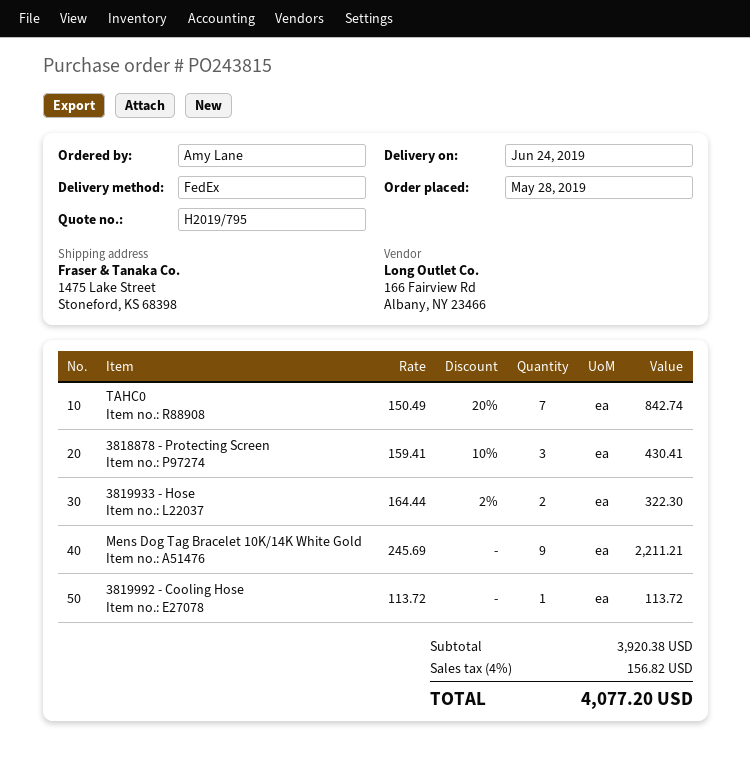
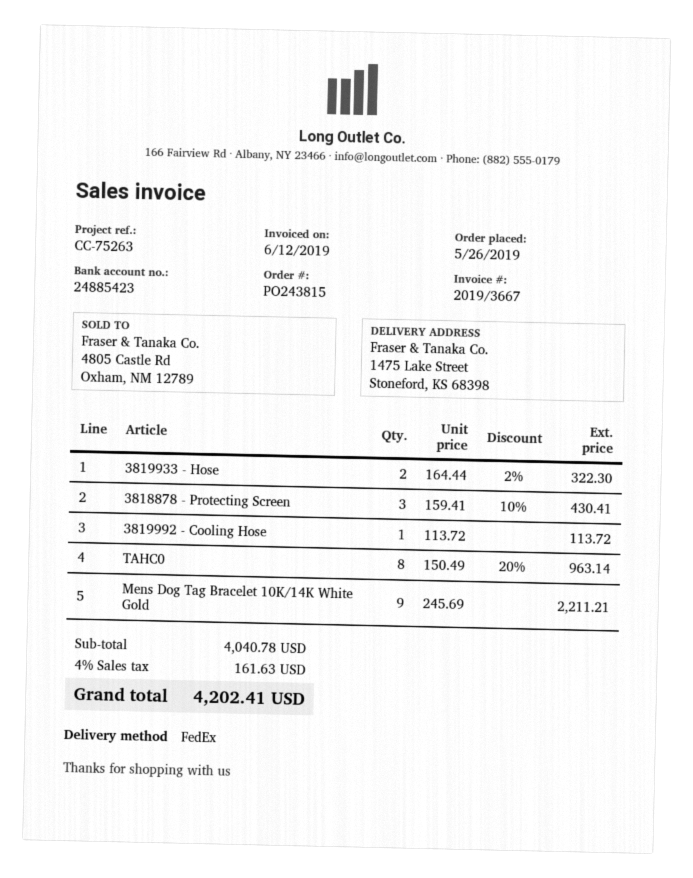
order date: 2019-05-28 -> 2019-05-26
TAHC0: 7 x 150.49 - 20% = 842.74 -> 8 x 150.49 - 20% = 963.14
subtotal: 3920.38 -> 4040.78
tax: 4% = 156.82 -> 4% = 161.63
total: 4077.20 -> 4202.41

